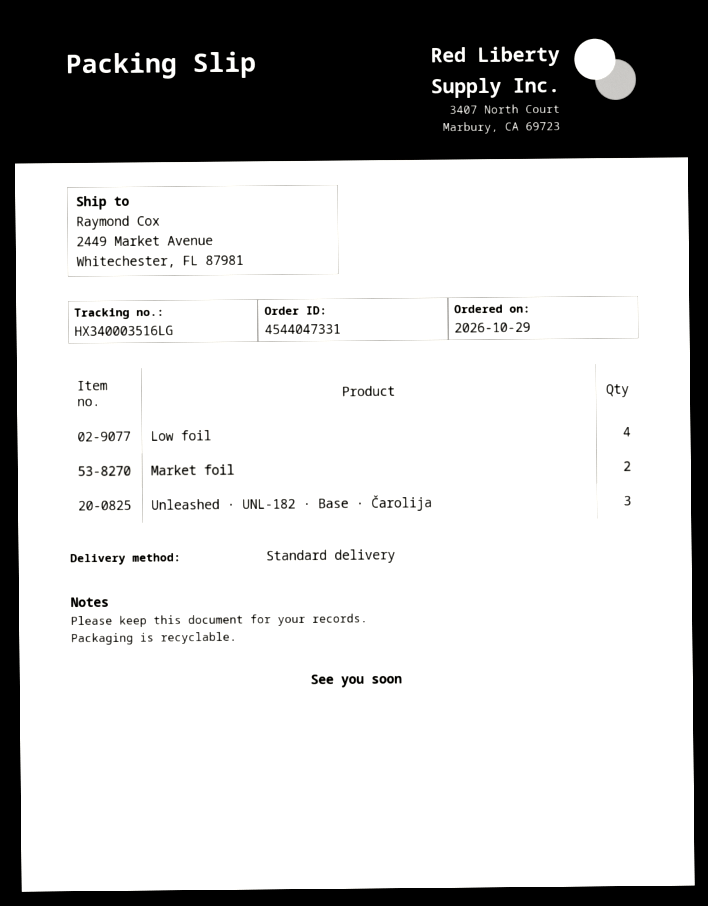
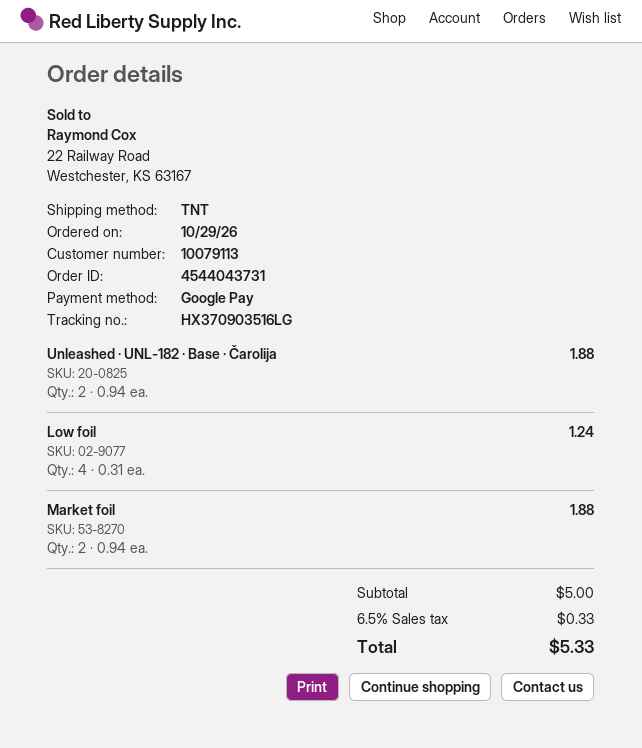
order number: 4544047331 -> 4544043731
shipping method: standard -> TNT
tracking number: HX340003516LG -> HX370903516LG
Unleashed · UNL-182 · Base · Čarolija: 3 -> 2

